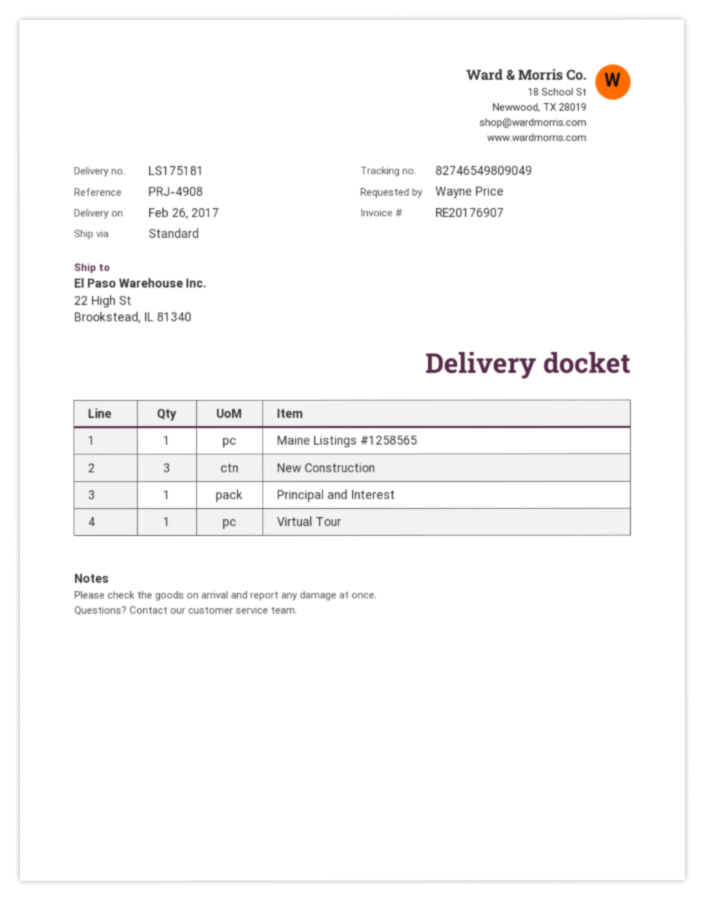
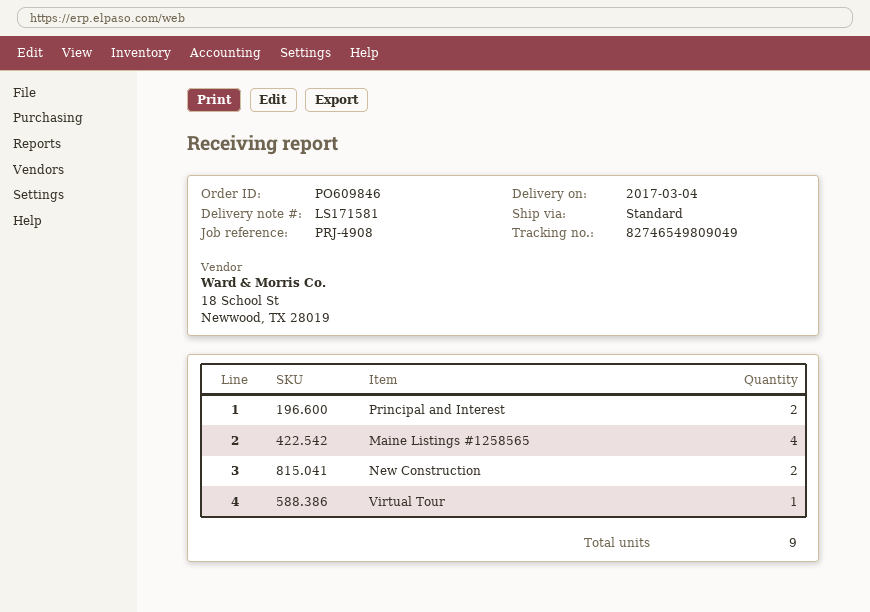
delivery note number: LS175181 -> LS171581
delivery date: 2017-02-26 -> 2017-03-04
Maine Listings #1258565: 1 -> 4
New Construction: 3 -> 2
Principal and Interest: 1 -> 2

